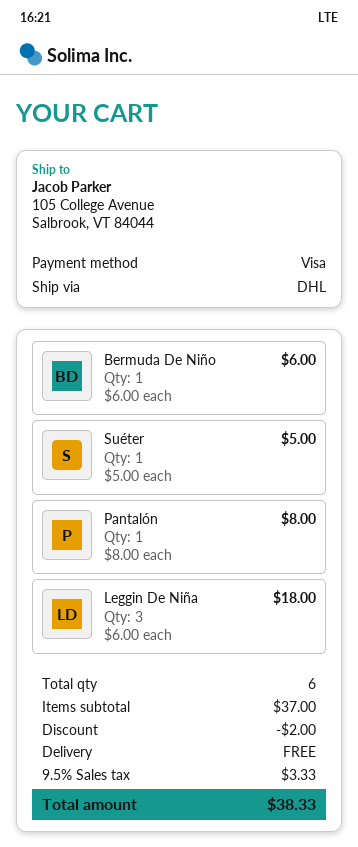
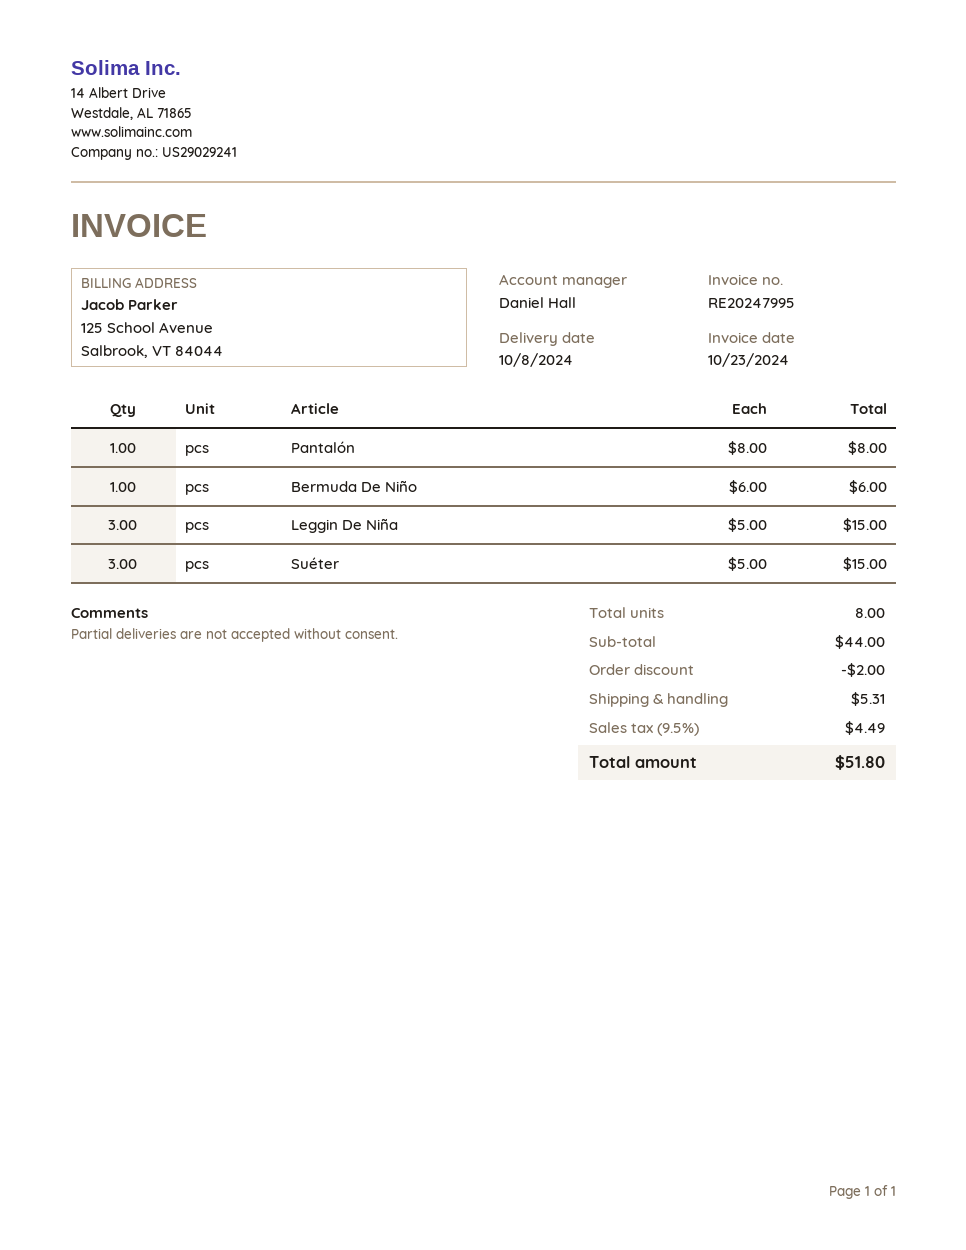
Suéter: 1 x 5.00 = 5.00 -> 3 x 5.00 = 15.00
Leggin De Niña: 3 x 6.00 = 18.00 -> 3 x 5.00 = 15.00
total quantity: 6 -> 8
subtotal: 37.00 -> 44.00
shipping: 0.00 -> 5.31
tax: 9.5% = 3.33 -> 9.5% = 4.49
total: 38.33 -> 51.80

